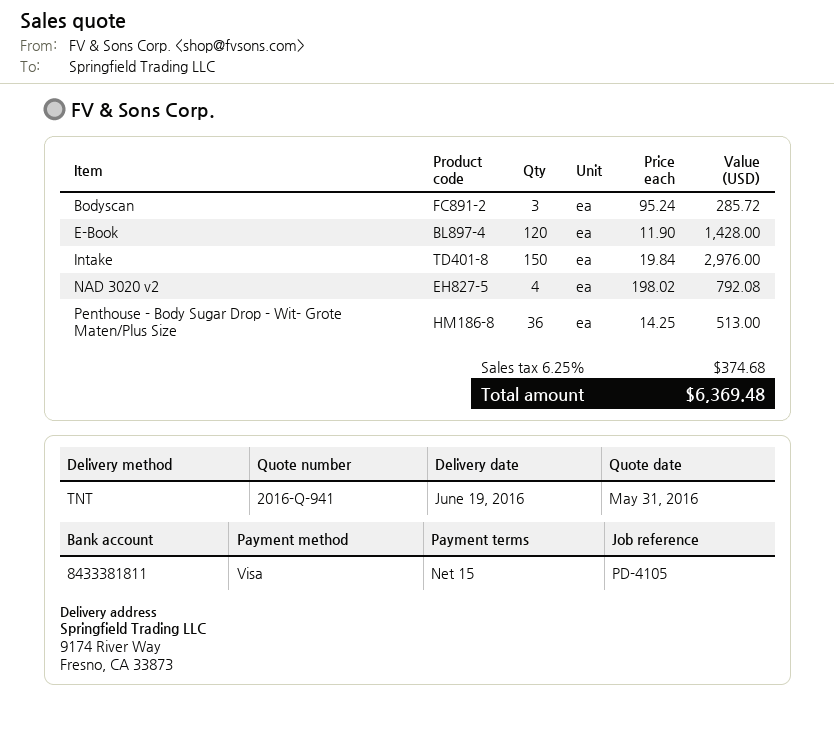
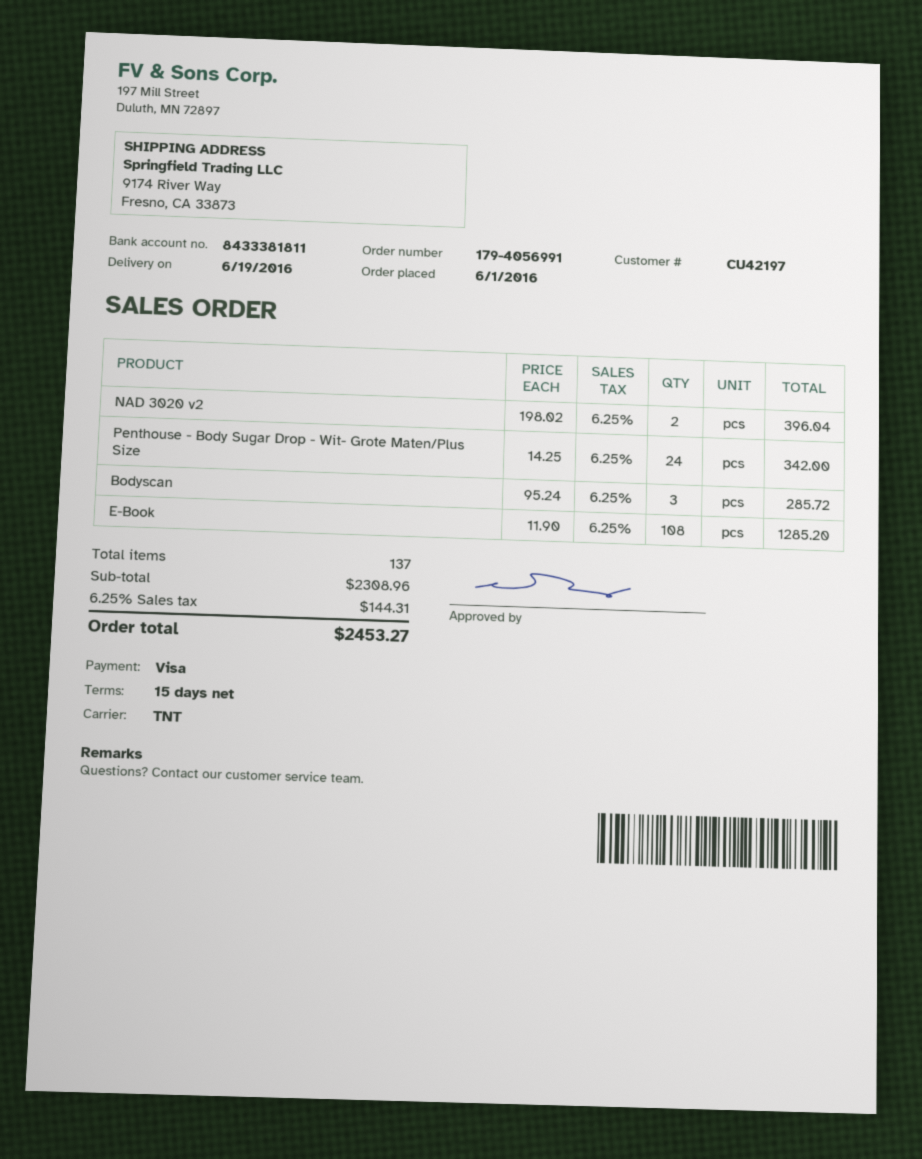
E-Book: 120 x 11.90 = 1428.00 -> 108 x 11.90 = 1285.20
Intake: 150 x 19.84 = 2976.00 -> none
NAD 3020 v2: 4 x 198.02 = 792.08 -> 2 x 198.02 = 396.04
Penthouse - Body Sugar Drop - Wit- Grote Maten/Plus Size: 36 x 14.25 = 513.00 -> 24 x 14.25 = 342.00
tax: 6.25% = 374.68 -> 6.25% = 144.31
total: 6369.48 -> 2453.27

